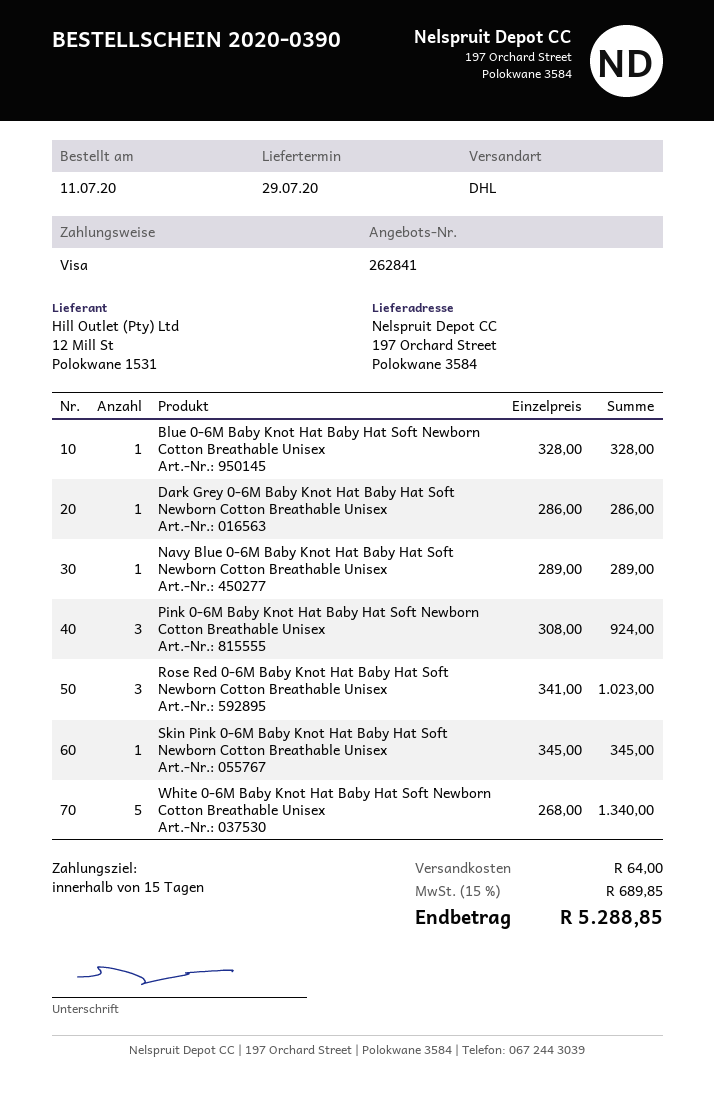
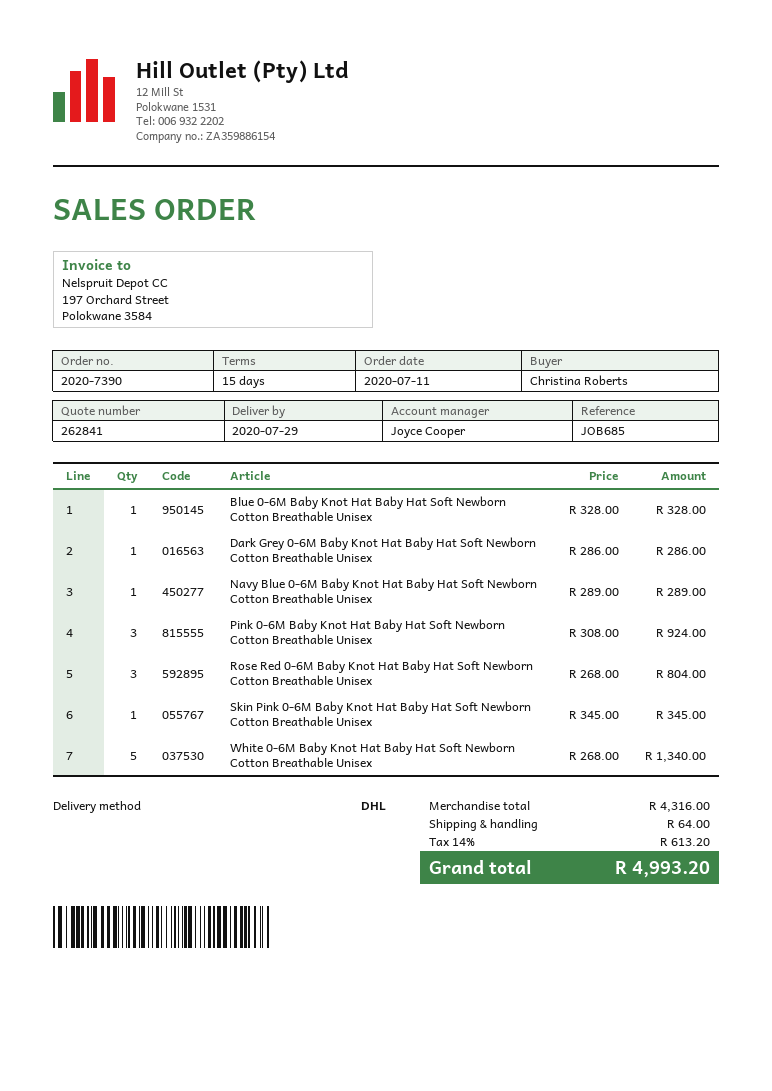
order number: 2020-0390 -> 2020-7390
Rose Red 0-6M Baby Knot Hat Baby Hat Soft Newborn Cotton Breathable Unisex: 3 x 341.00 = 1023.00 -> 3 x 268.00 = 804.00
tax: 15% = 689.85 -> 14% = 613.20
total: 5288.85 -> 4993.20

